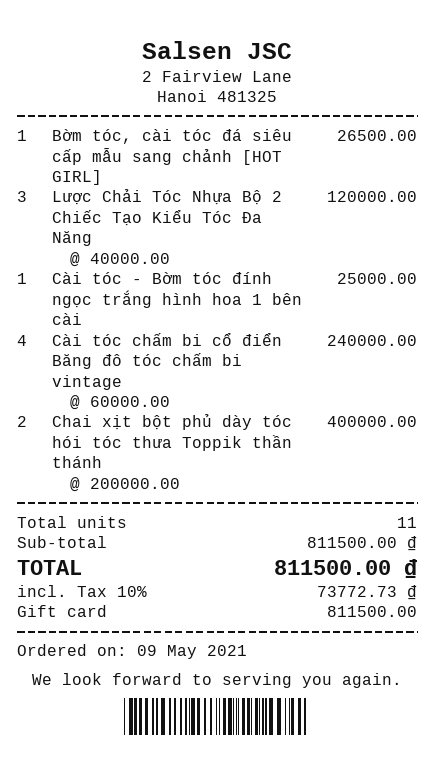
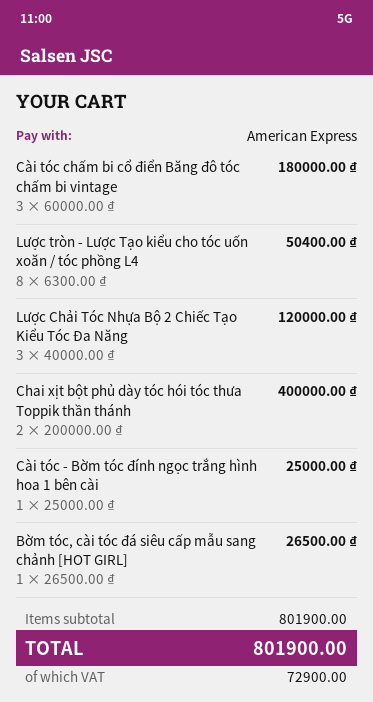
payment method: gift card -> American Express
Cài tóc chấm bi cổ điển Băng đô tóc chấm bi vintage: 4 x 60000.00 = 240000.00 -> 3 x 60000.00 = 180000.00
Lược tròn - Lược Tạo kiểu cho tóc uốn xoăn / tóc phồng L4: none -> 8 x 6300.00 = 50400.00
subtotal: 811500.00 -> 801900.00
tax: 73772.73 -> 72900.00
total: 811500.00 -> 801900.00

